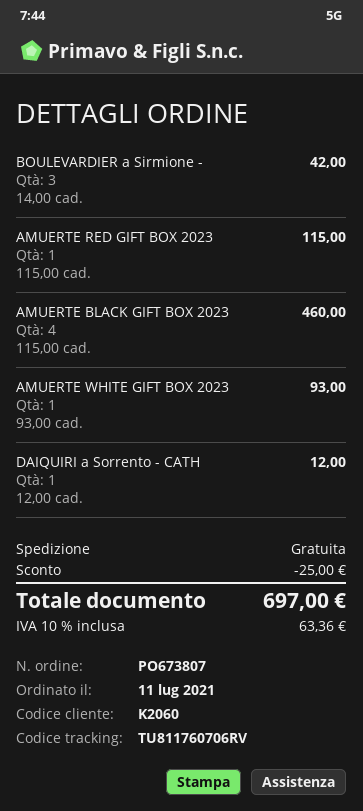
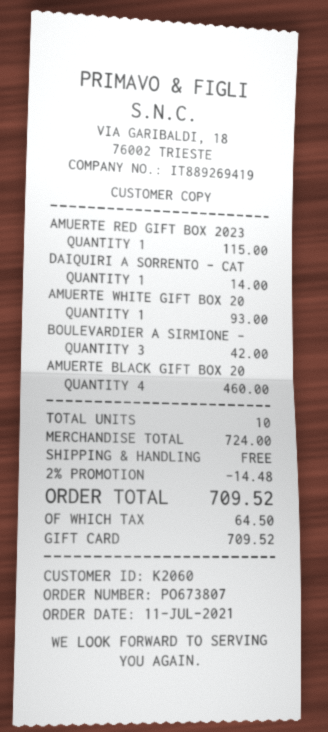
DAIQUIRI a Sorrento - CATH: 1 for 12.00 -> 1 for 14.00
discount: 25.00 -> 14.48
tax: 63.36 -> 64.50
total: 697.00 -> 709.52

